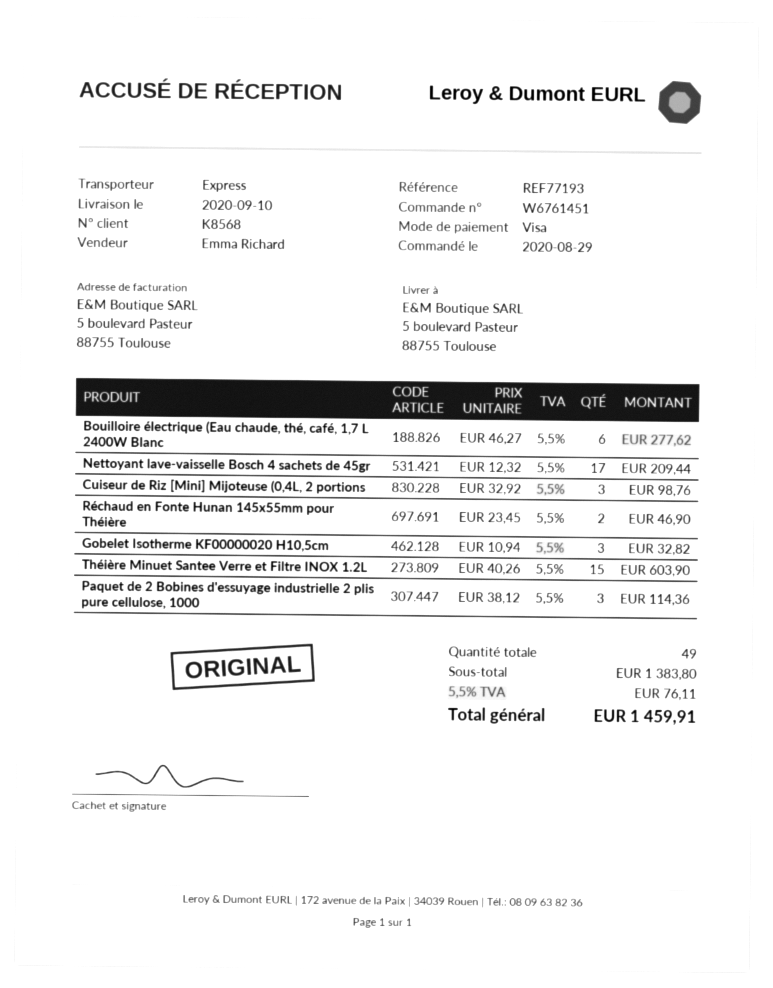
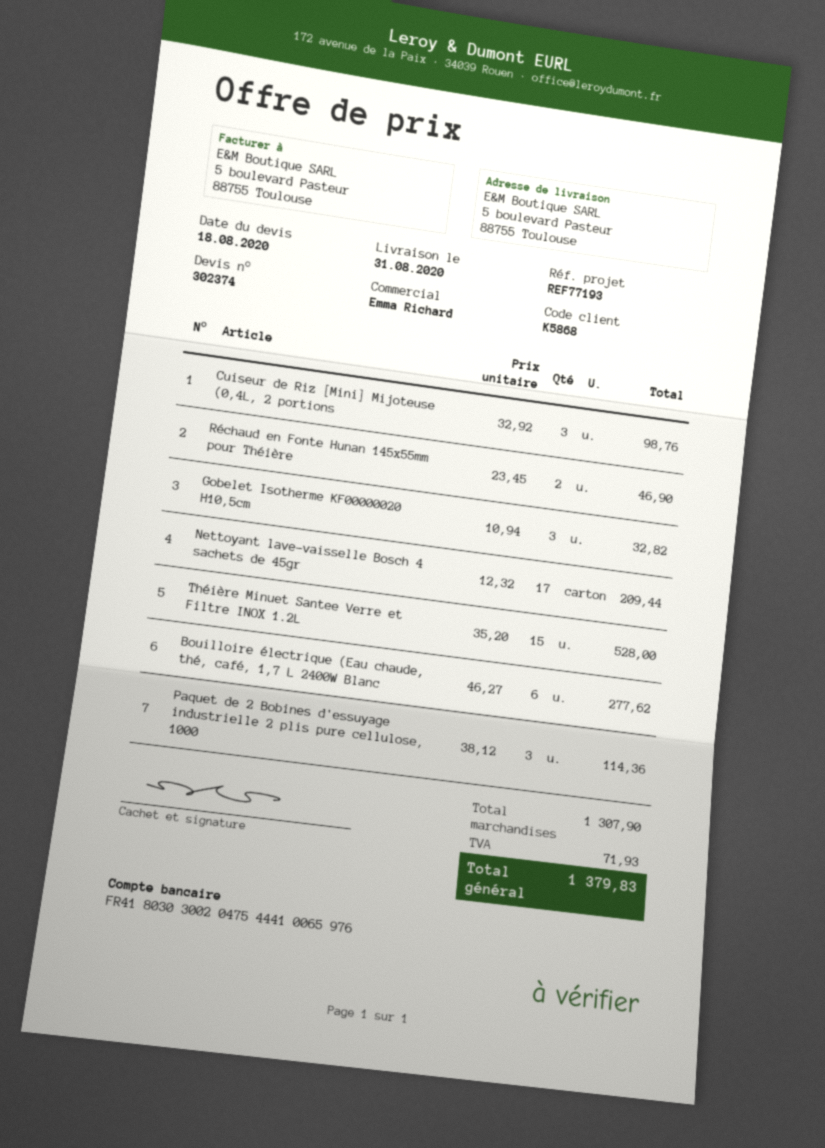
delivery date: 2020-09-10 -> 2020-08-31
customer number: K8568 -> K5868
Théière Minuet Santee Verre et Filtre INOX 1.2L: 15 x 40.26 = 603.90 -> 15 x 35.20 = 528.00
subtotal: 1383.80 -> 1307.90
tax: 76.11 -> 71.93
total: 1459.91 -> 1379.83

